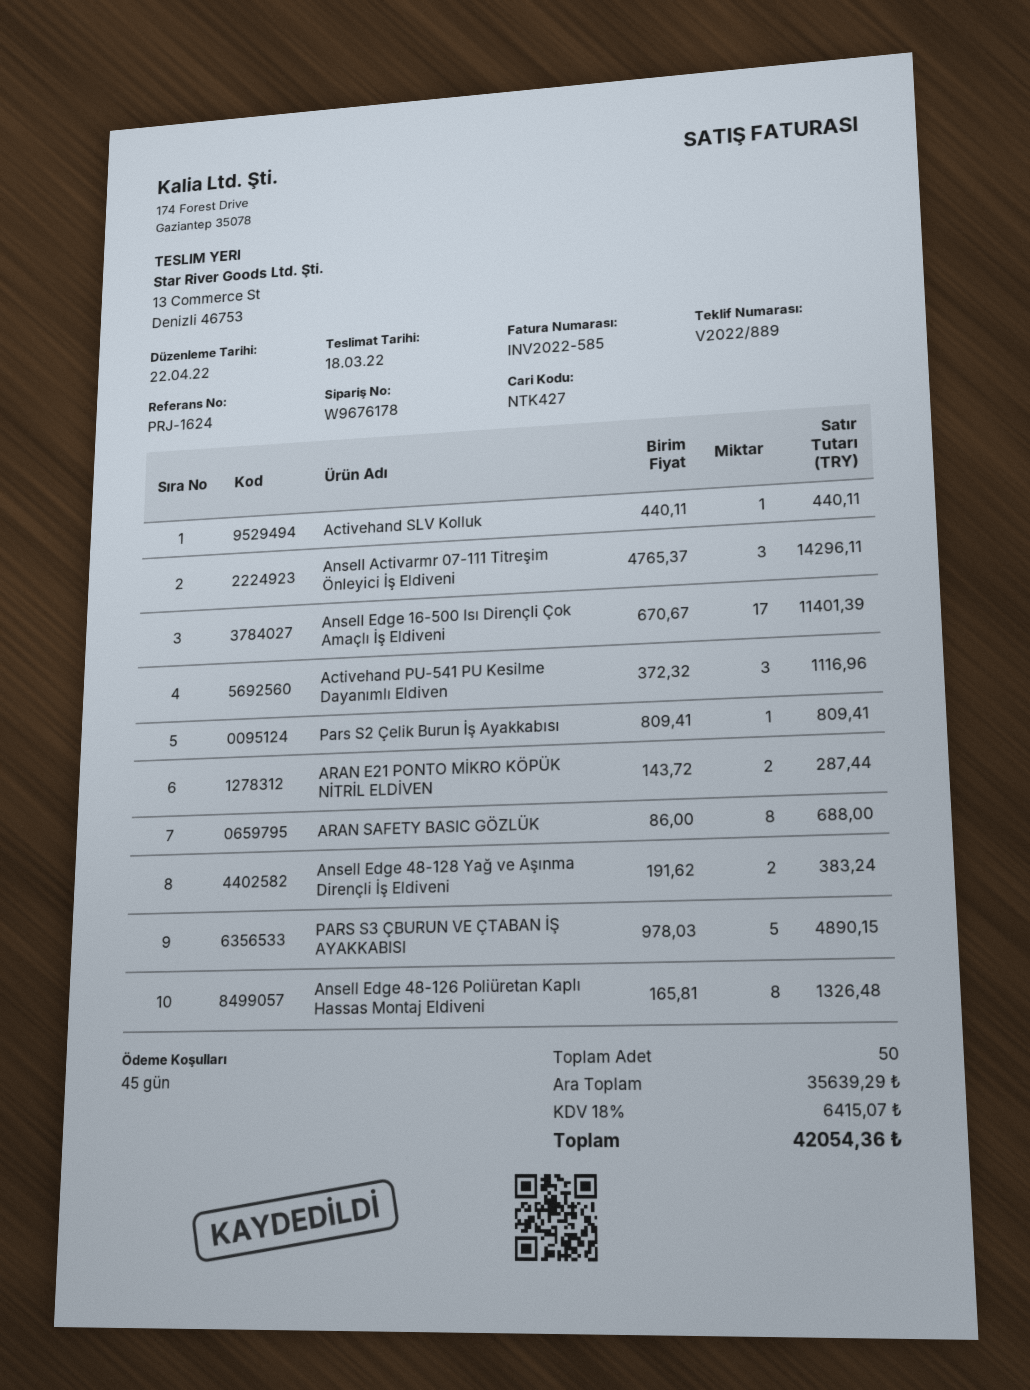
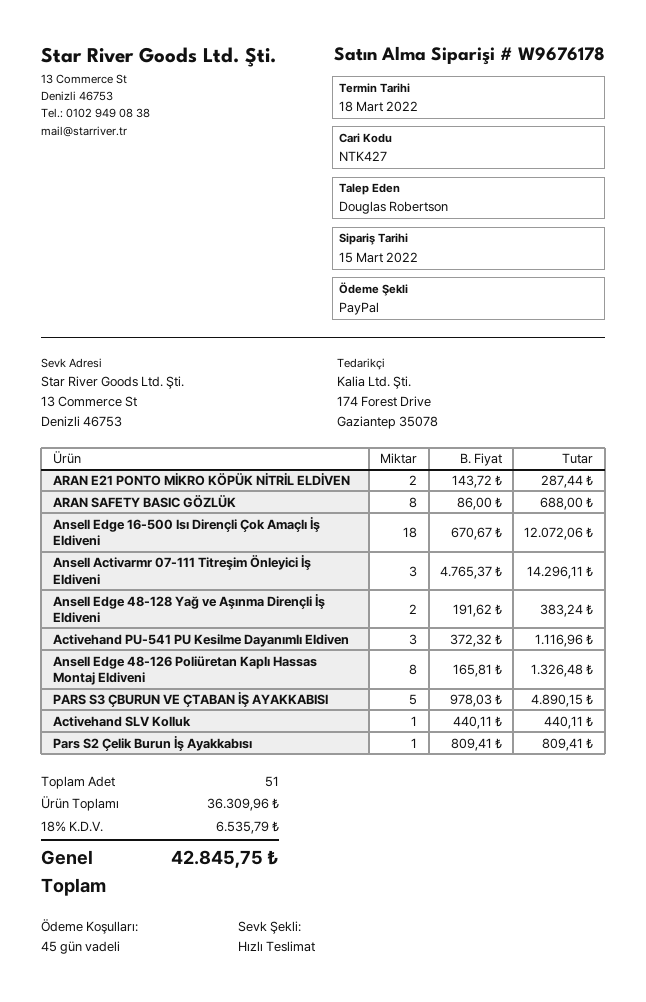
Ansell Edge 16-500 Isı Dirençli Çok Amaçlı İş Eldiveni: 17 x 670.67 = 11401.39 -> 18 x 670.67 = 12072.06
total quantity: 50 -> 51
subtotal: 35639.29 -> 36309.96
tax: 18% = 6415.07 -> 18% = 6535.79
total: 42054.36 -> 42845.75

